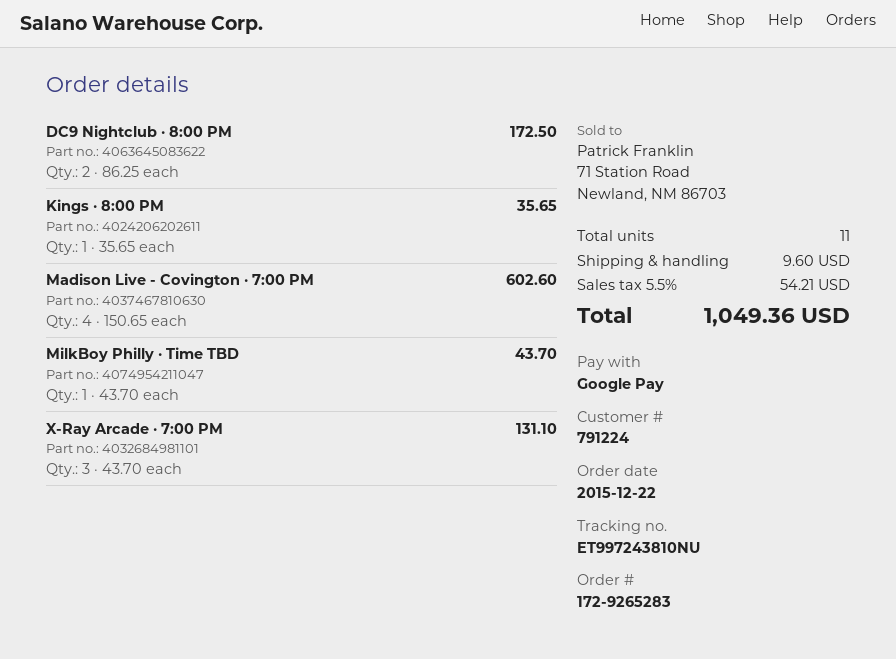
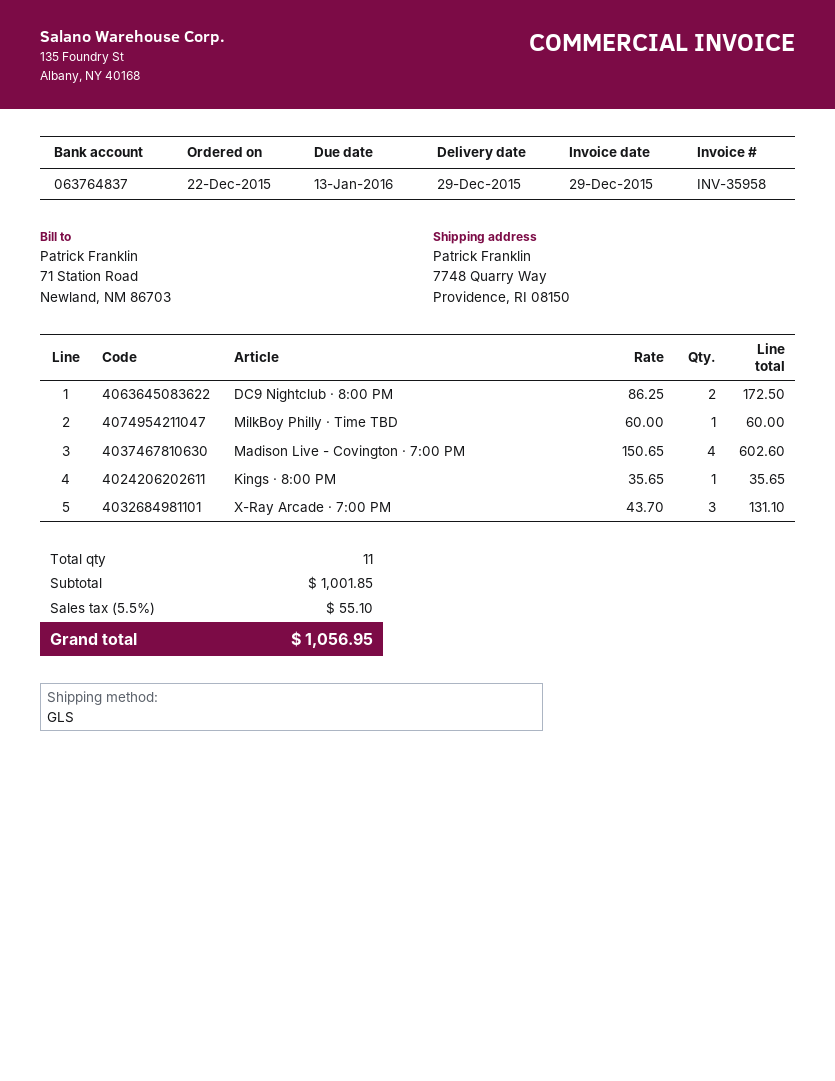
MilkBoy Philly · Time TBD: 1 x 43.70 = 43.70 -> 1 x 60.00 = 60.00
shipping: 9.60 -> none
tax: 5.5% = 54.21 -> 5.5% = 55.10
total: 1049.36 -> 1056.95

